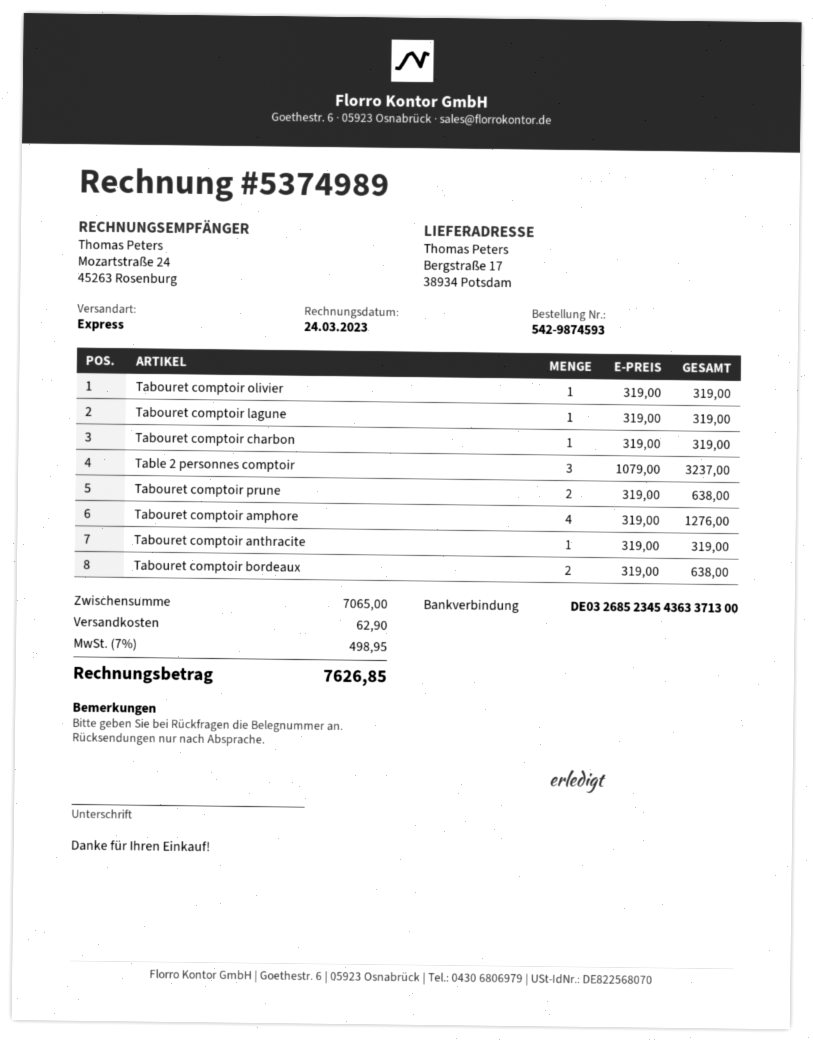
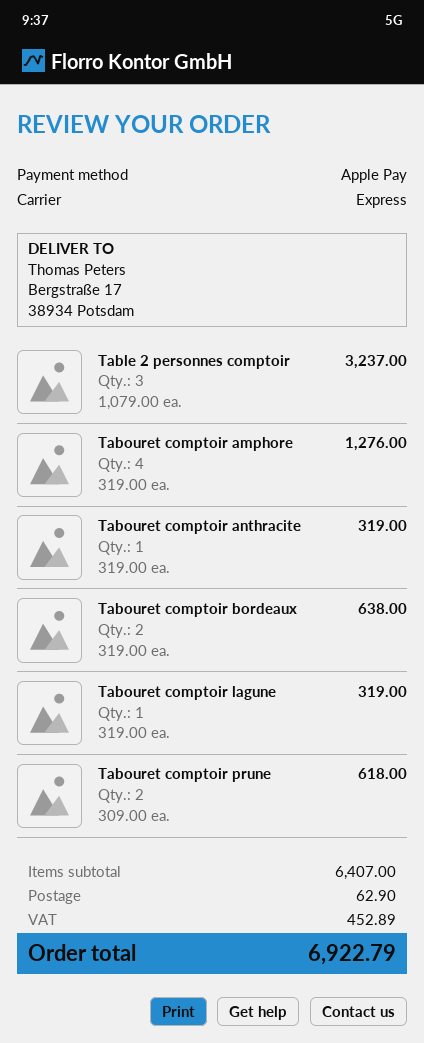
Tabouret comptoir olivier: 1 x 319.00 = 319.00 -> none
Tabouret comptoir charbon: 1 x 319.00 = 319.00 -> none
Tabouret comptoir prune: 2 x 319.00 = 638.00 -> 2 x 309.00 = 618.00
subtotal: 7065.00 -> 6407.00
tax: 498.95 -> 452.89
total: 7626.85 -> 6922.79

